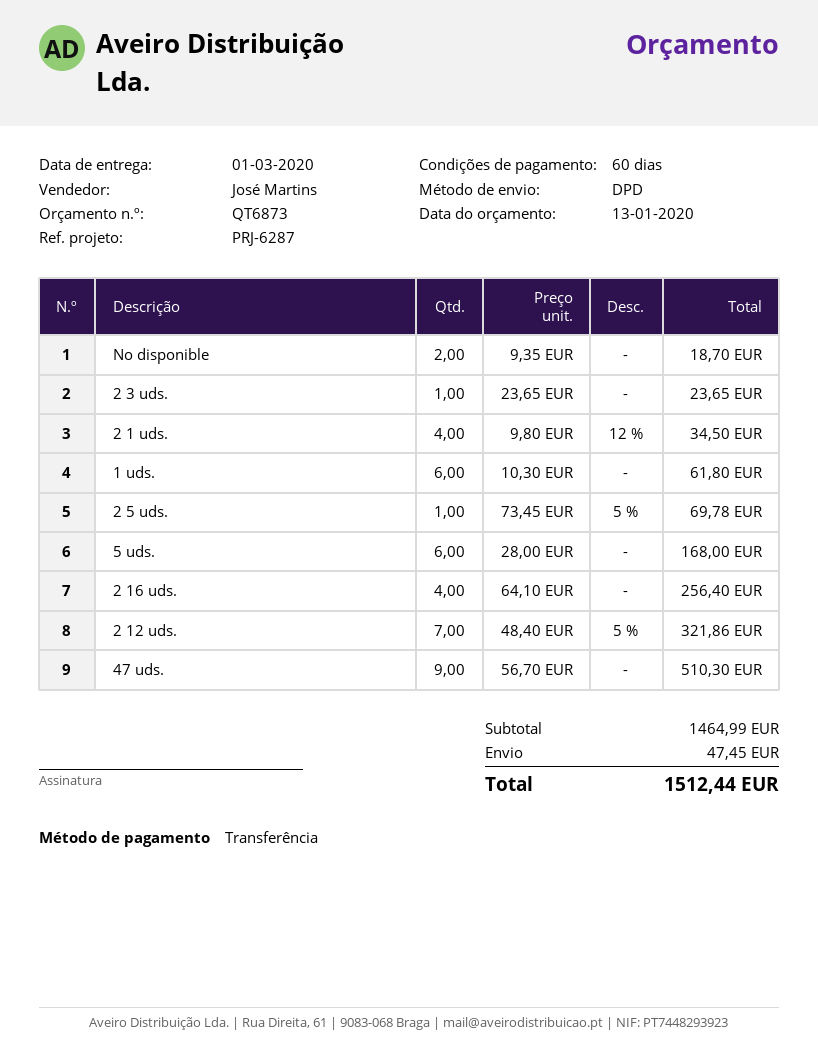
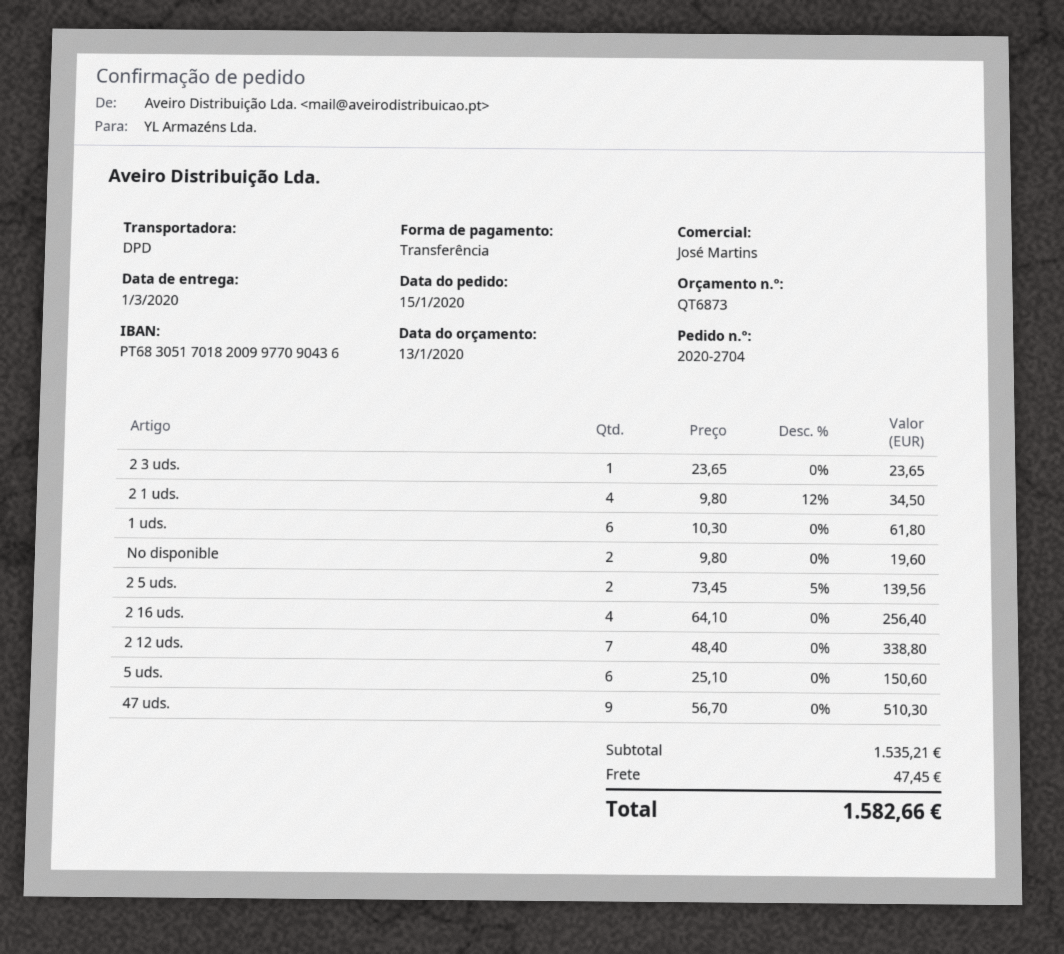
No disponible: 2 x 9.35 = 18.70 -> 2 x 9.80 = 19.60
2 5 uds.: 1 x 73.45 - 5% = 69.78 -> 2 x 73.45 - 5% = 139.56
5 uds.: 6 x 28.00 = 168.00 -> 6 x 25.10 = 150.60
2 12 uds.: 7 x 48.40 - 5% = 321.86 -> 7 x 48.40 = 338.80
subtotal: 1464.99 -> 1535.21
total: 1512.44 -> 1582.66

